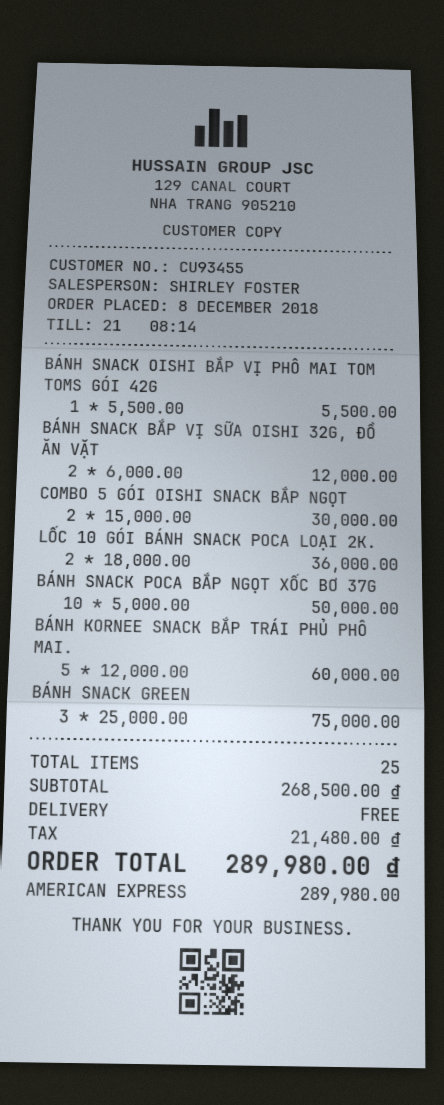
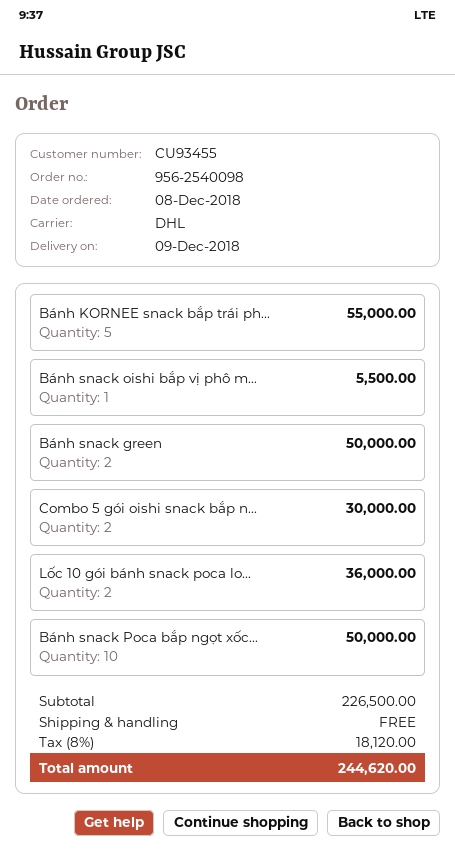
BÁNH SNACK BẮP VỊ SỮA OISHI 32G, ĐỒ ĂN VẶT: 2 for 12000.00 -> none
BÁNH KORNEE SNACK BẮP TRÁI PHỦ PHÔ MAI.: 5 for 60000.00 -> 5 for 55000.00
BÁNH SNACK GREEN: 3 for 75000.00 -> 2 for 50000.00
subtotal: 268500.00 -> 226500.00
tax: 21480.00 -> 18120.00
total: 289980.00 -> 244620.00

